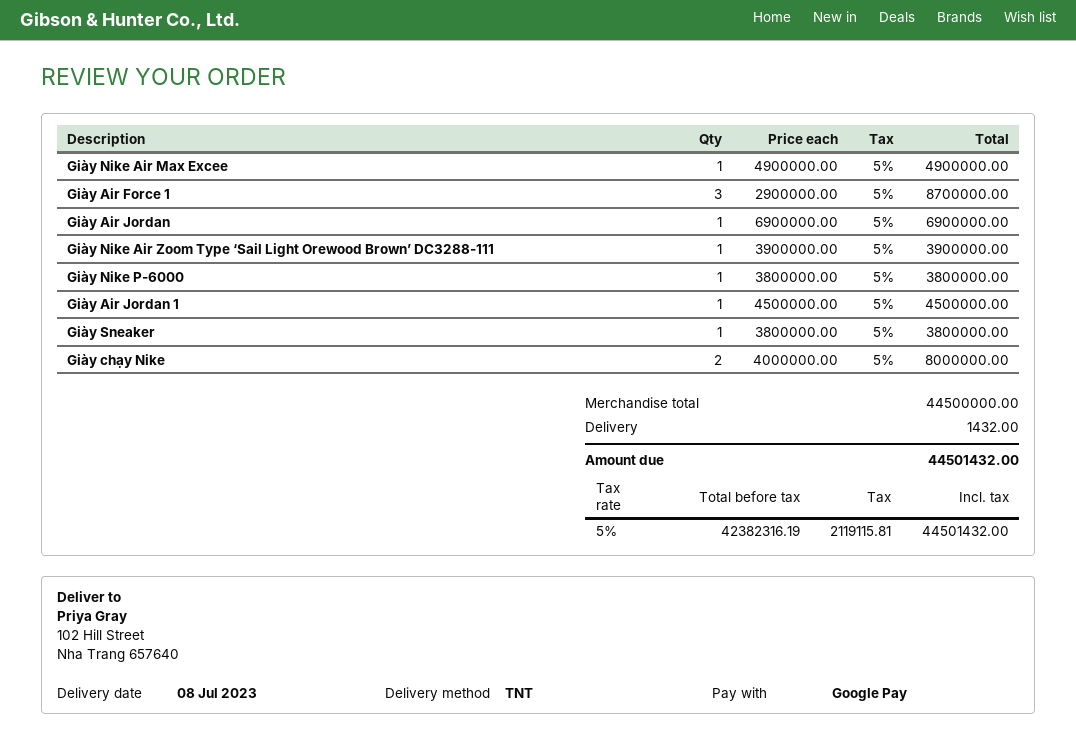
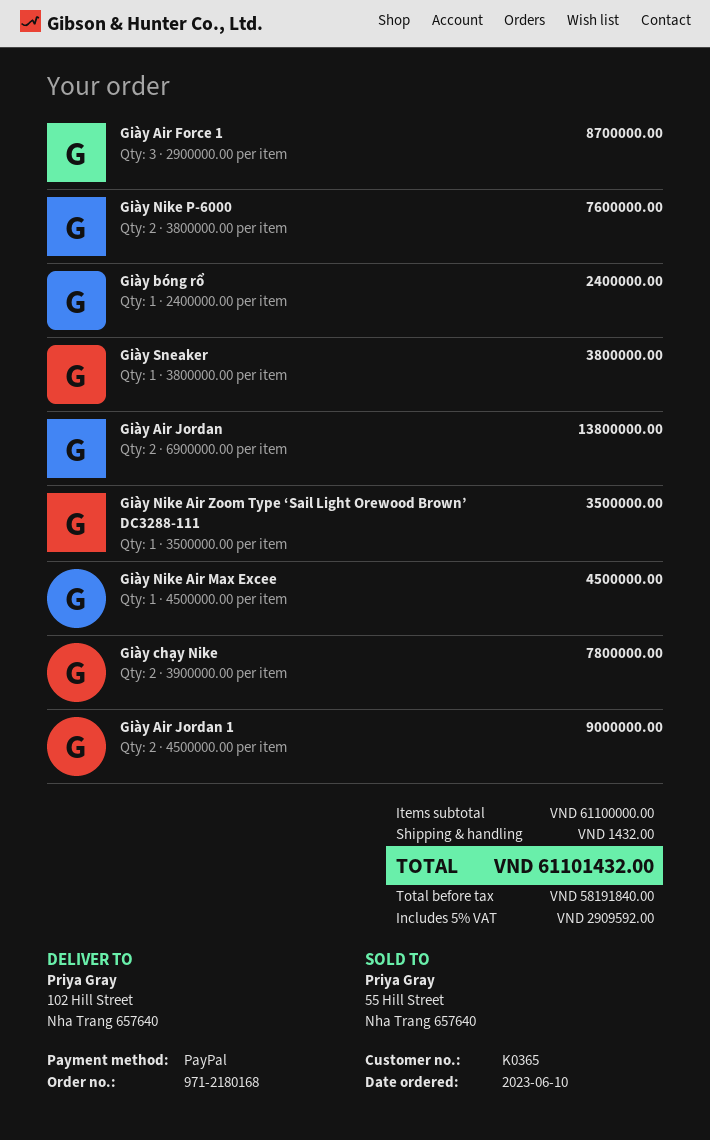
payment method: Google Pay -> PayPal
Giày Nike Air Max Excee: 1 x 4900000.00 = 4900000.00 -> 1 x 4500000.00 = 4500000.00
Giày Air Jordan: 1 x 6900000.00 = 6900000.00 -> 2 x 6900000.00 = 13800000.00
Giày Nike Air Zoom Type ‘Sail Light Orewood Brown’ DC3288-111: 1 x 3900000.00 = 3900000.00 -> 1 x 3500000.00 = 3500000.00
Giày Nike P-6000: 1 x 3800000.00 = 3800000.00 -> 2 x 3800000.00 = 7600000.00
Giày Air Jordan 1: 1 x 4500000.00 = 4500000.00 -> 2 x 4500000.00 = 9000000.00
Giày chạy Nike: 2 x 4000000.00 = 8000000.00 -> 2 x 3900000.00 = 7800000.00
Giày bóng rổ: none -> 1 x 2400000.00 = 2400000.00
subtotal: 44500000.00 -> 61100000.00
net: 42382316.19 -> 58191840.00
tax: 5% = 2119115.81 -> 5% = 2909592.00
total: 44501432.00 -> 61101432.00

